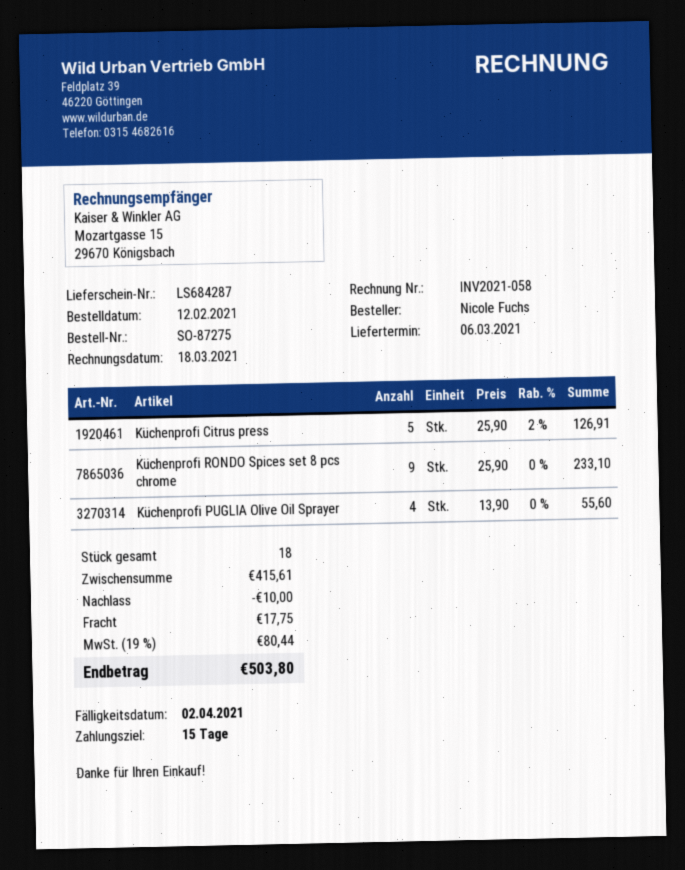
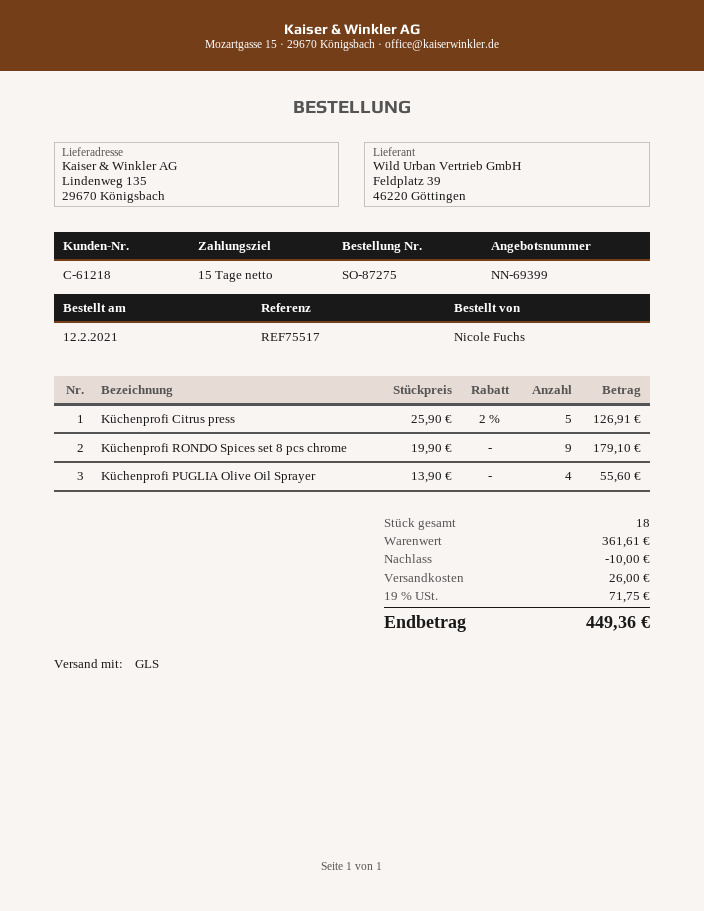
Küchenprofi RONDO Spices set 8 pcs chrome: 9 x 25.90 = 233.10 -> 9 x 19.90 = 179.10
subtotal: 415.61 -> 361.61
shipping: 17.75 -> 26.00
tax: 19% = 80.44 -> 19% = 71.75
total: 503.80 -> 449.36

